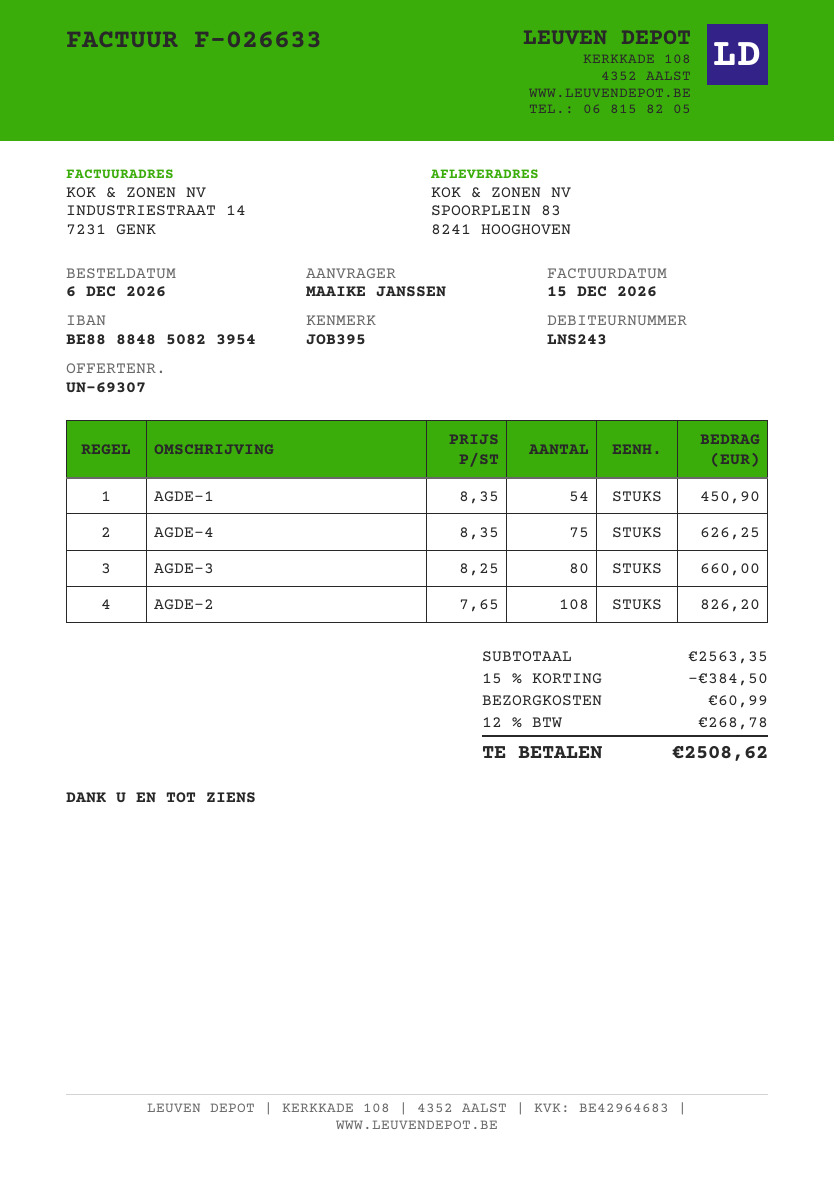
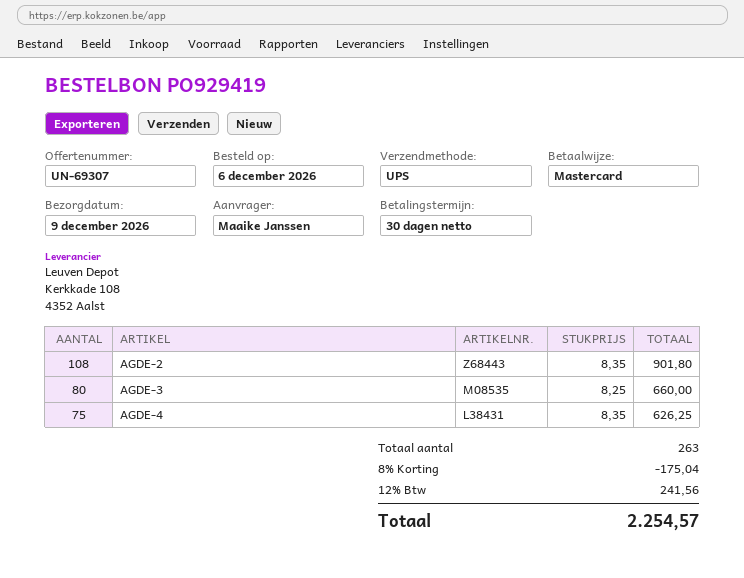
AGDE-1: 54 x 8.35 = 450.90 -> none
AGDE-2: 108 x 7.65 = 826.20 -> 108 x 8.35 = 901.80
discount: 15% = 384.50 -> 8% = 175.04
shipping: 60.99 -> none
tax: 12% = 268.78 -> 12% = 241.56
total: 2508.62 -> 2254.57

